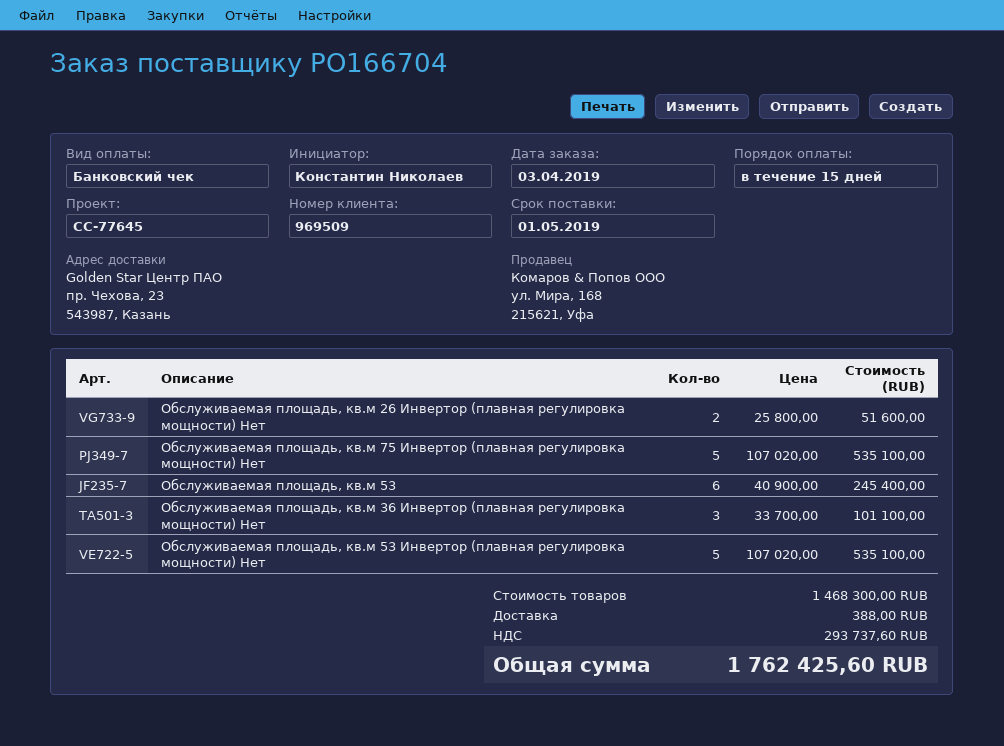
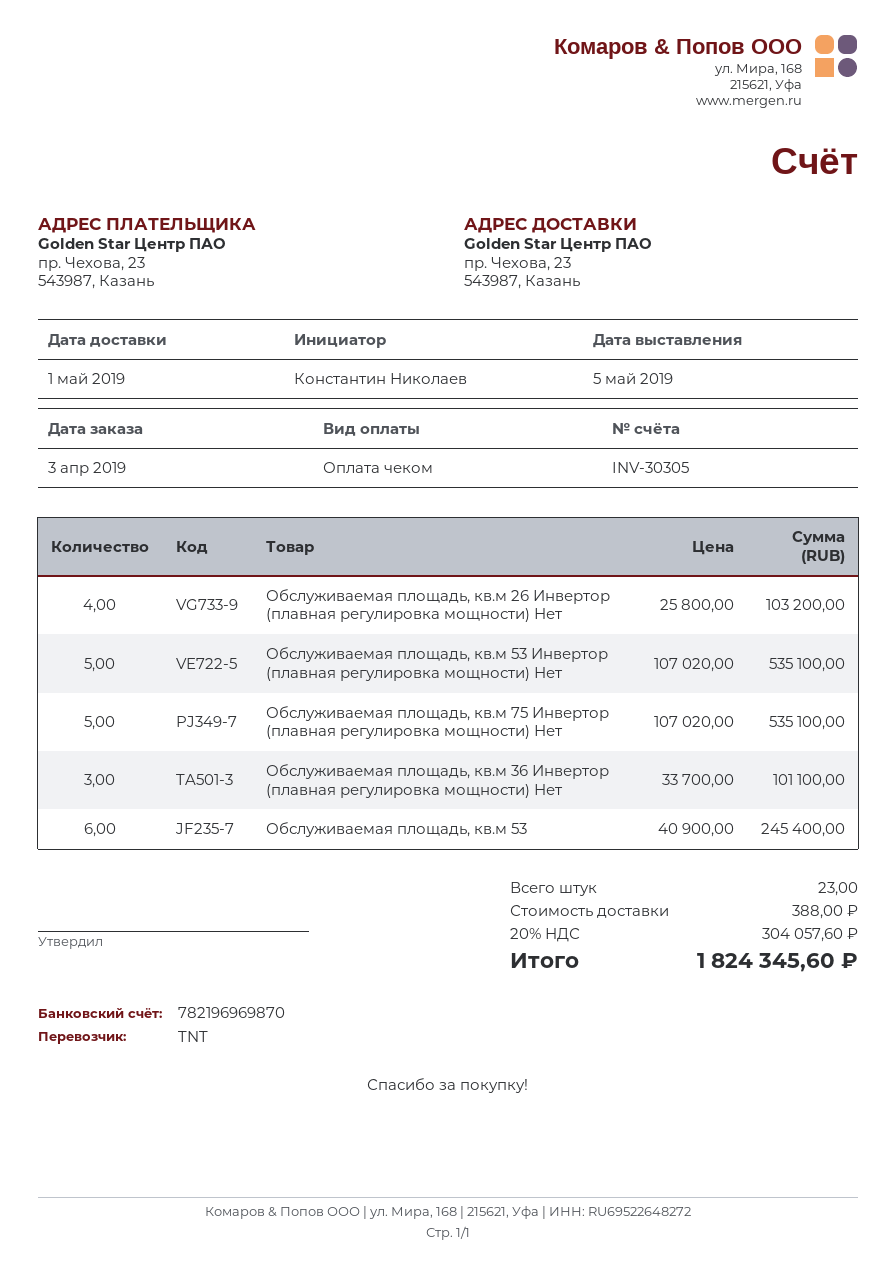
Обслуживаемая площадь, кв.м 26 Инвертор (плавная регулировка мощности) Нет: 2 x 25800.00 = 51600.00 -> 4 x 25800.00 = 103200.00
tax: 293737.60 -> 304057.60
total: 1762425.60 -> 1824345.60

